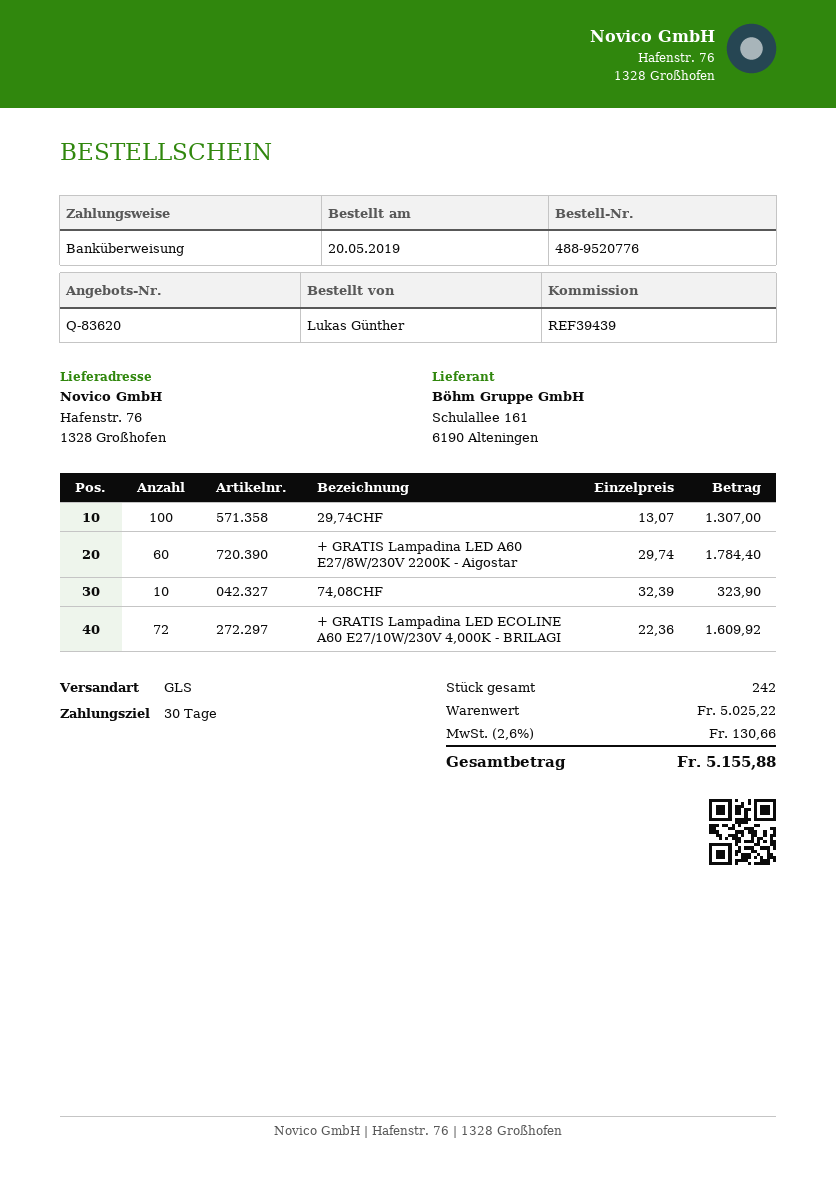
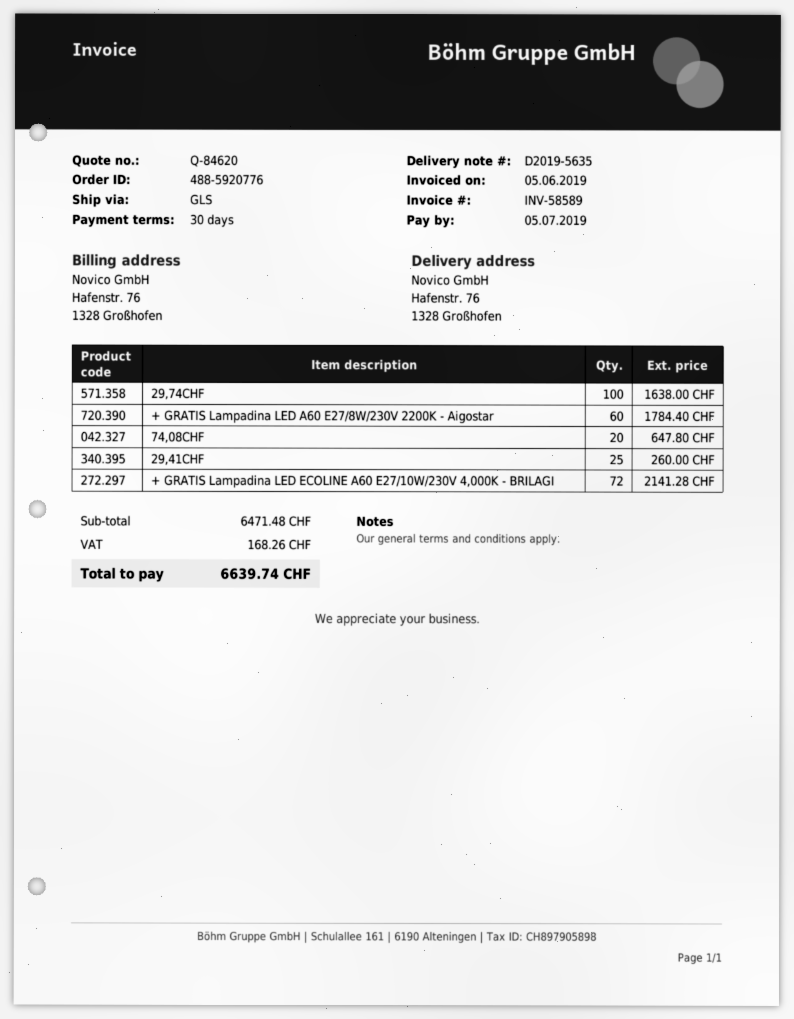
quote number: Q-83620 -> Q-84620
order number: 488-9520776 -> 488-5920776
29,74CHF: 100 for 1307.00 -> 100 for 1638.00
74,08CHF: 10 for 323.90 -> 20 for 647.80
+ GRATIS Lampadina LED ECOLINE A60 E27/10W/230V 4,000K - BRILAGI: 72 for 1609.92 -> 72 for 2141.28
29,41CHF: none -> 25 for 260.00
subtotal: 5025.22 -> 6471.48
tax: 130.66 -> 168.26
total: 5155.88 -> 6639.74

